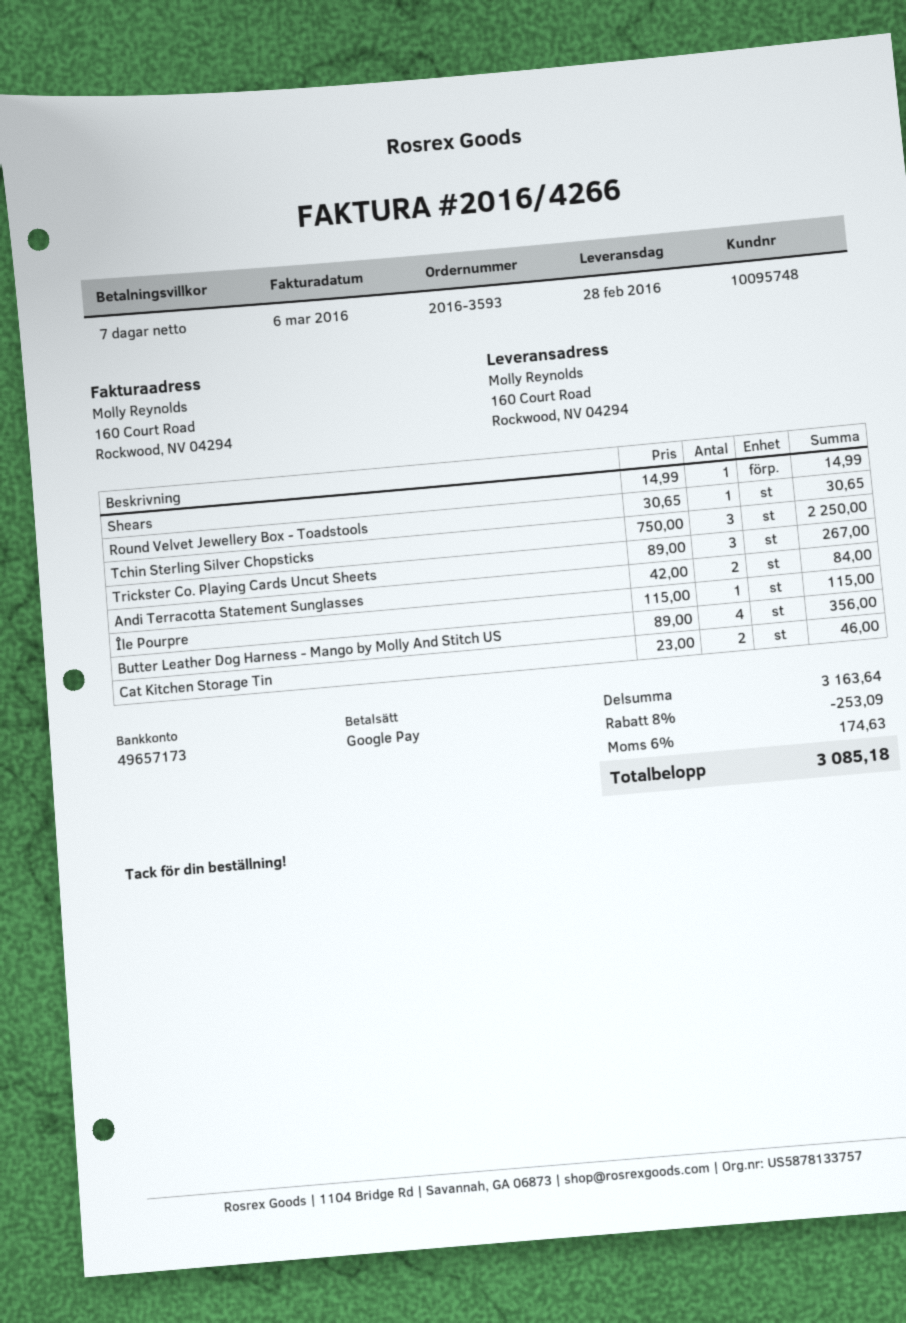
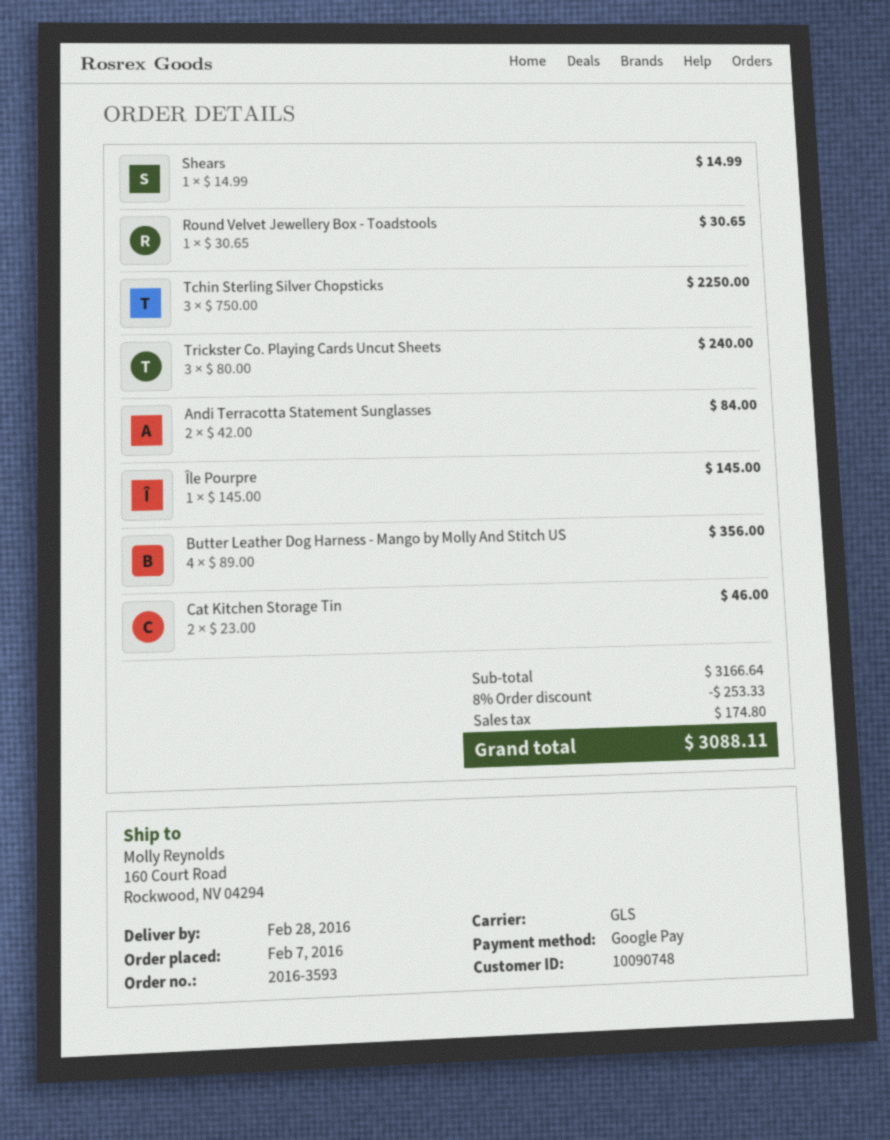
customer number: 10095748 -> 10090748
Trickster Co. Playing Cards Uncut Sheets: 3 x 89.00 = 267.00 -> 3 x 80.00 = 240.00
Île Pourpre: 1 x 115.00 = 115.00 -> 1 x 145.00 = 145.00
subtotal: 3163.64 -> 3166.64
discount: 8% = 253.09 -> 8% = 253.33
tax: 174.63 -> 174.80
total: 3085.18 -> 3088.11

